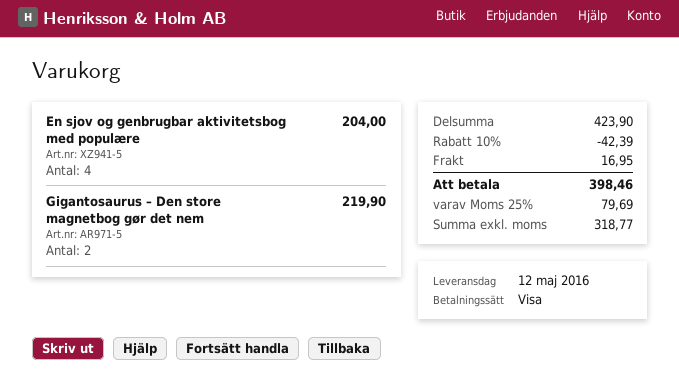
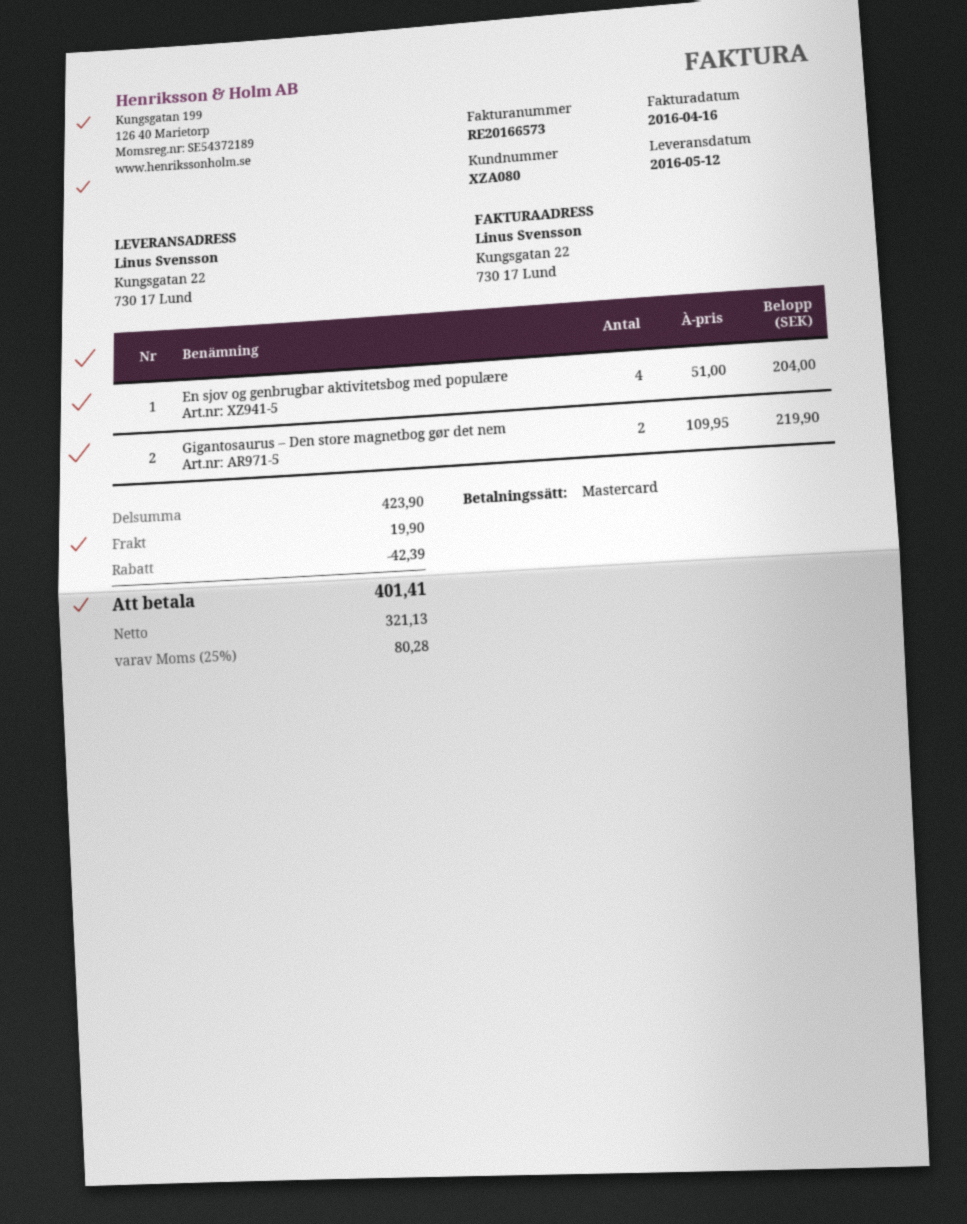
payment method: Visa -> Mastercard
shipping: 16.95 -> 19.90
net: 318.77 -> 321.13
tax: 25% = 79.69 -> 25% = 80.28
total: 398.46 -> 401.41

